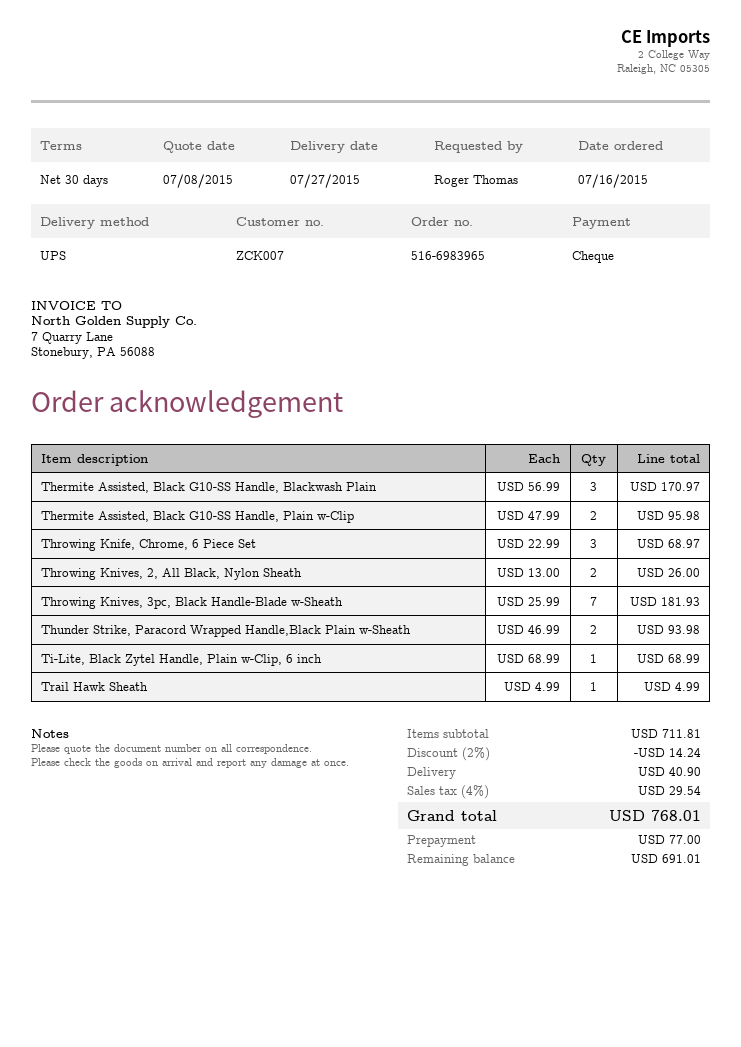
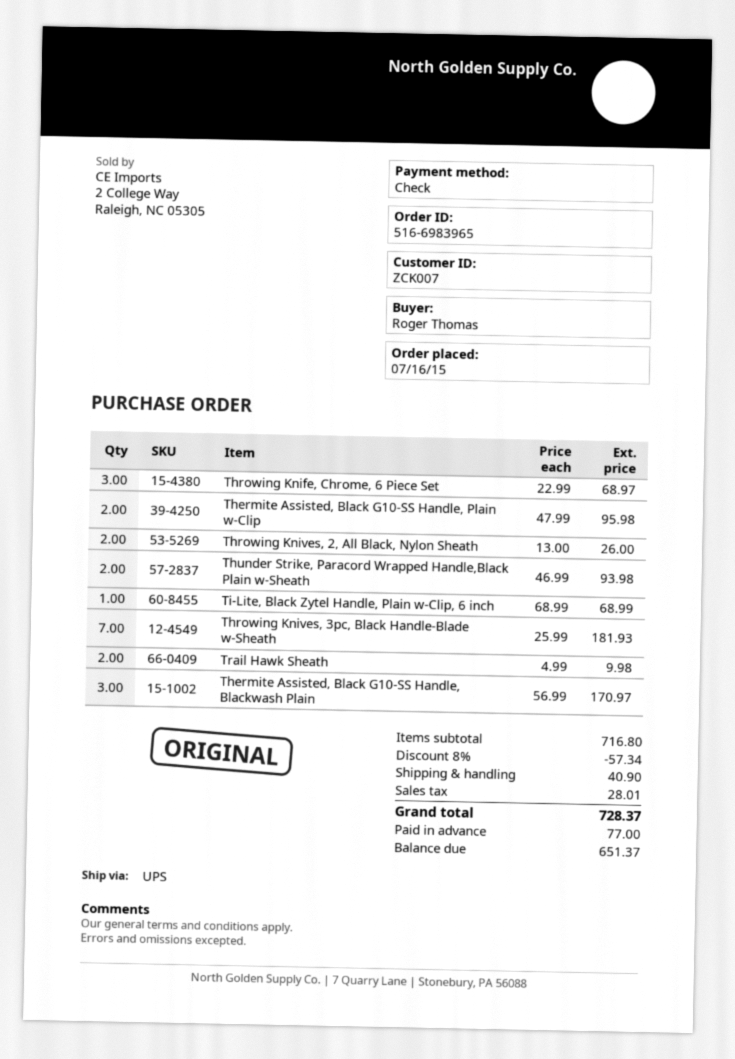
Trail Hawk Sheath: 1 x 4.99 = 4.99 -> 2 x 4.99 = 9.98
subtotal: 711.81 -> 716.80
discount: 2% = 14.24 -> 8% = 57.34
tax: 29.54 -> 28.01
total: 768.01 -> 728.37
balance: 691.01 -> 651.37

